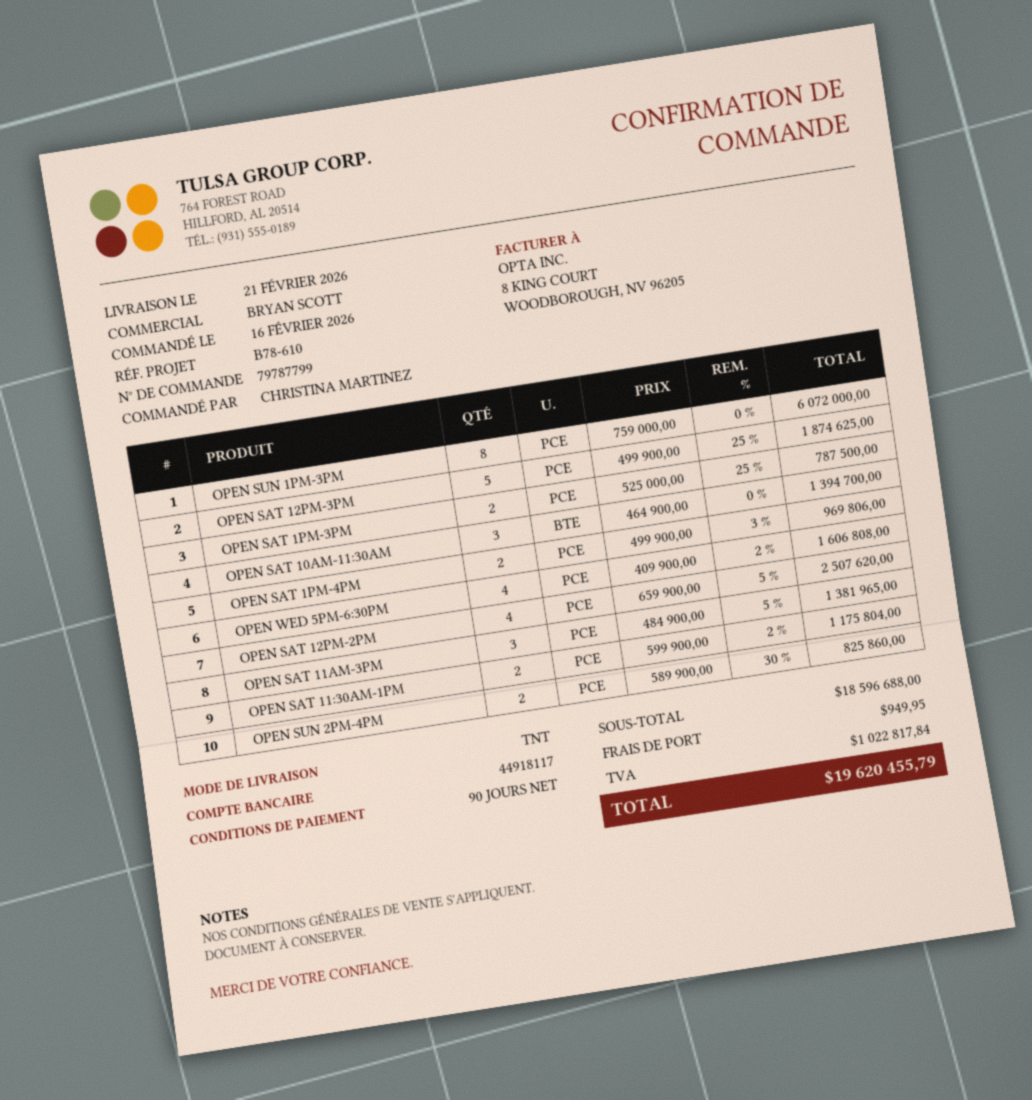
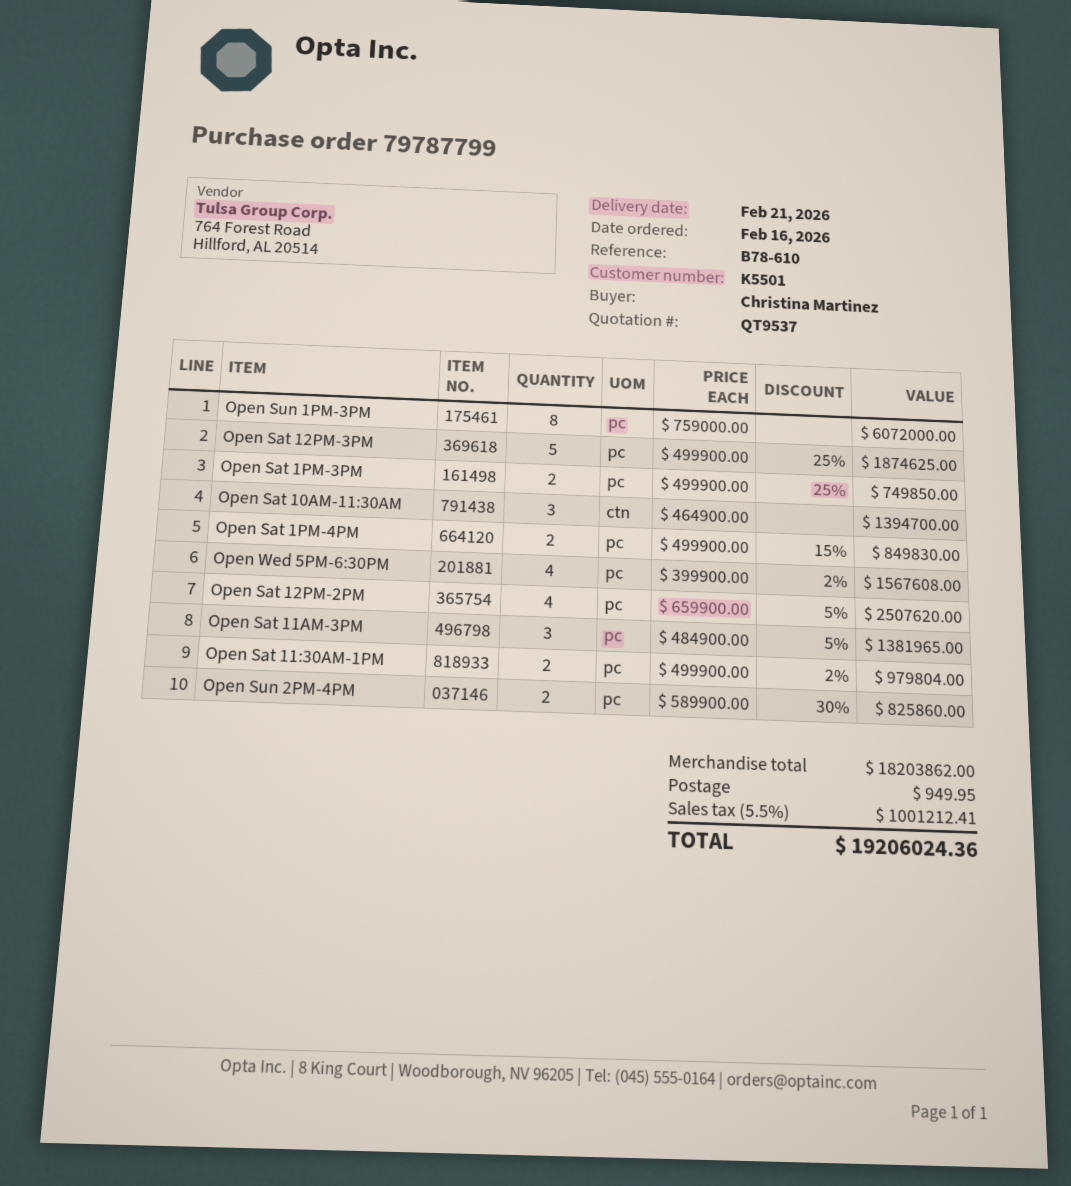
OPEN SAT 1PM-3PM: 2 x 525000.00 - 25% = 787500.00 -> 2 x 499900.00 - 25% = 749850.00
OPEN SAT 1PM-4PM: 2 x 499900.00 - 3% = 969806.00 -> 2 x 499900.00 - 15% = 849830.00
OPEN WED 5PM-6:30PM: 4 x 409900.00 - 2% = 1606808.00 -> 4 x 399900.00 - 2% = 1567608.00
OPEN SAT 11:30AM-1PM: 2 x 599900.00 - 2% = 1175804.00 -> 2 x 499900.00 - 2% = 979804.00
subtotal: 18596688.00 -> 18203862.00
tax: 1022817.84 -> 1001212.41
total: 19620455.79 -> 19206024.36

